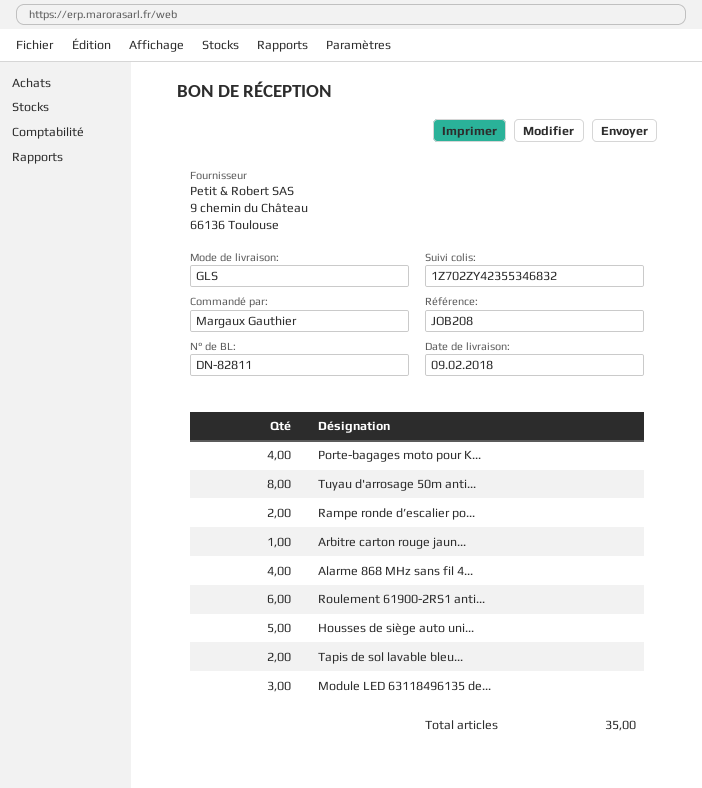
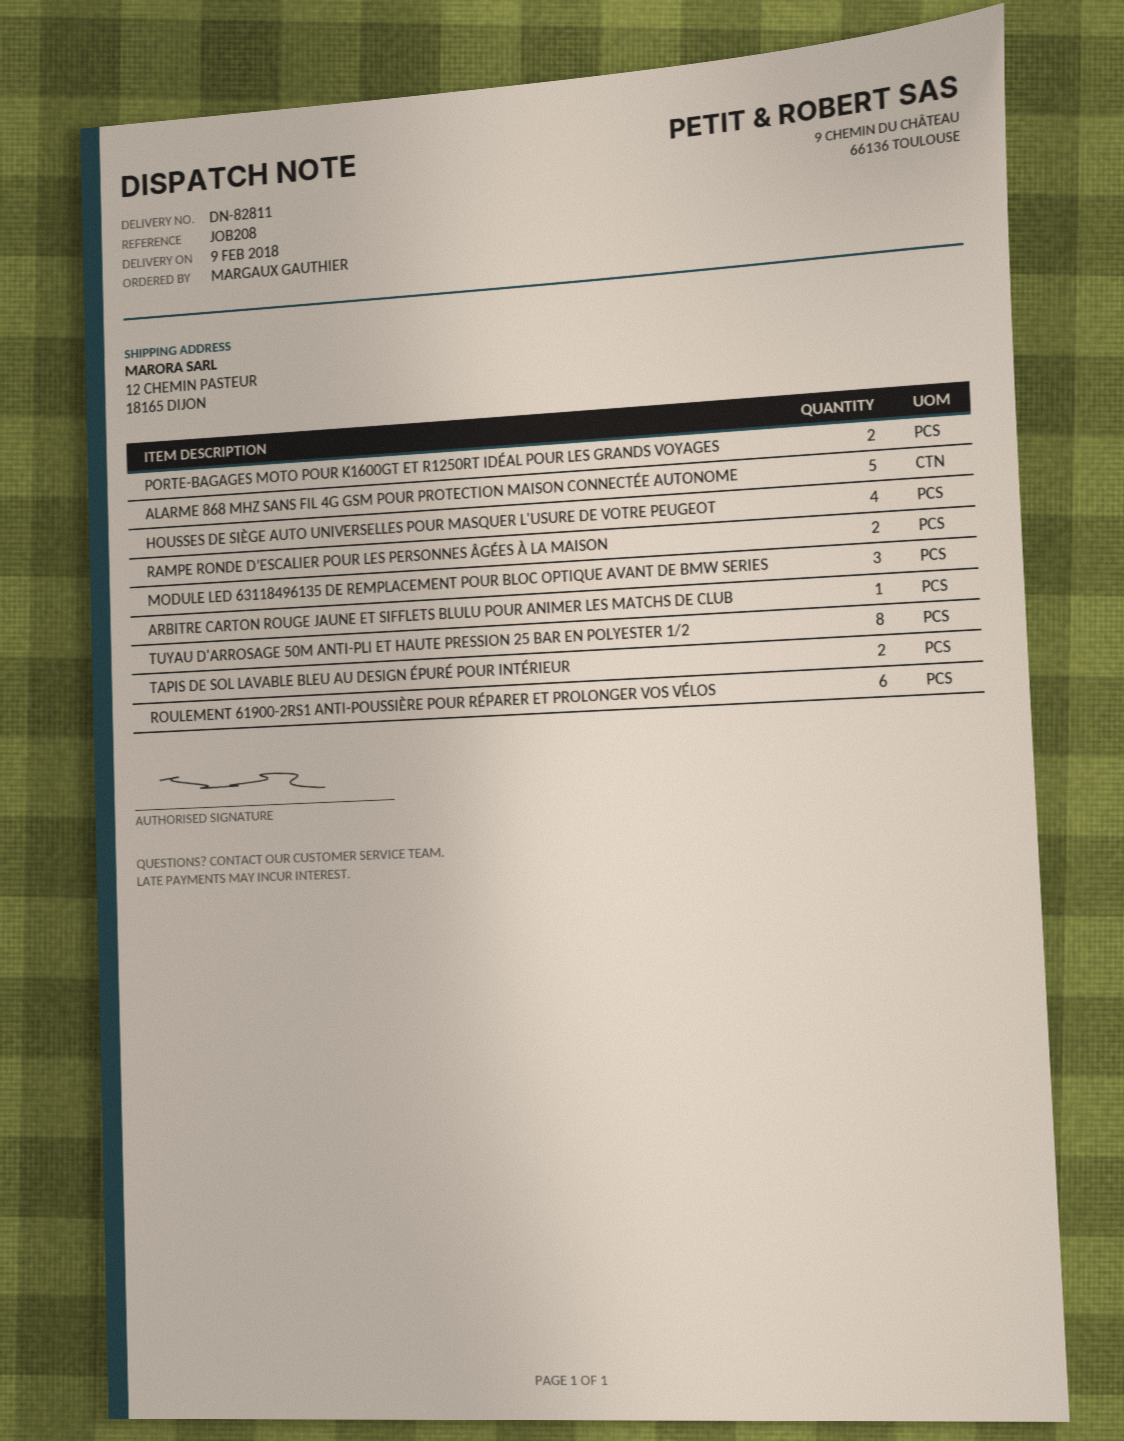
Porte-bagages moto pour K...: 4 -> 2
Alarme 868 MHz sans fil 4...: 4 -> 5
Housses de siège auto uni...: 5 -> 4

